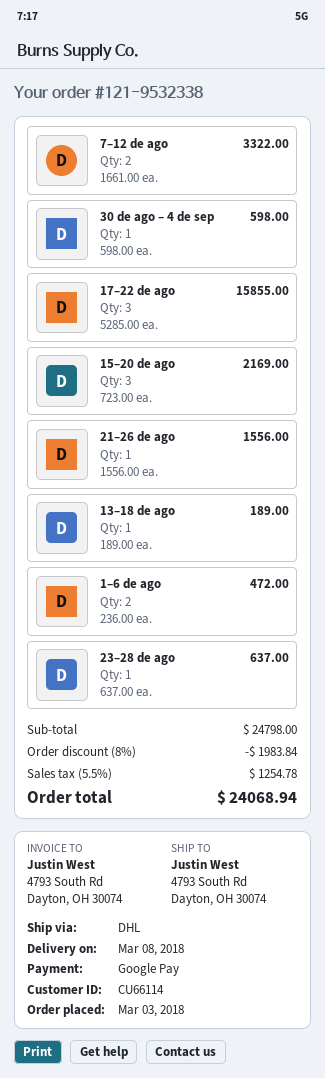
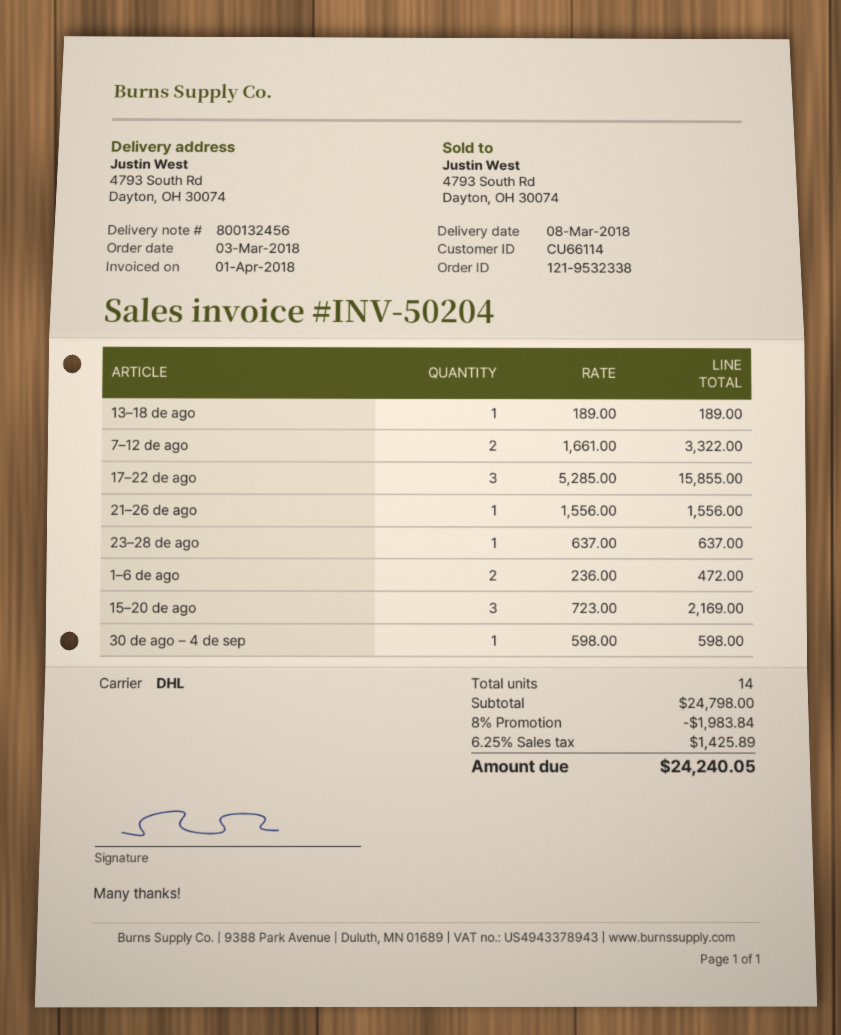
tax: 5.5% = 1254.78 -> 6.25% = 1425.89
total: 24068.94 -> 24240.05

